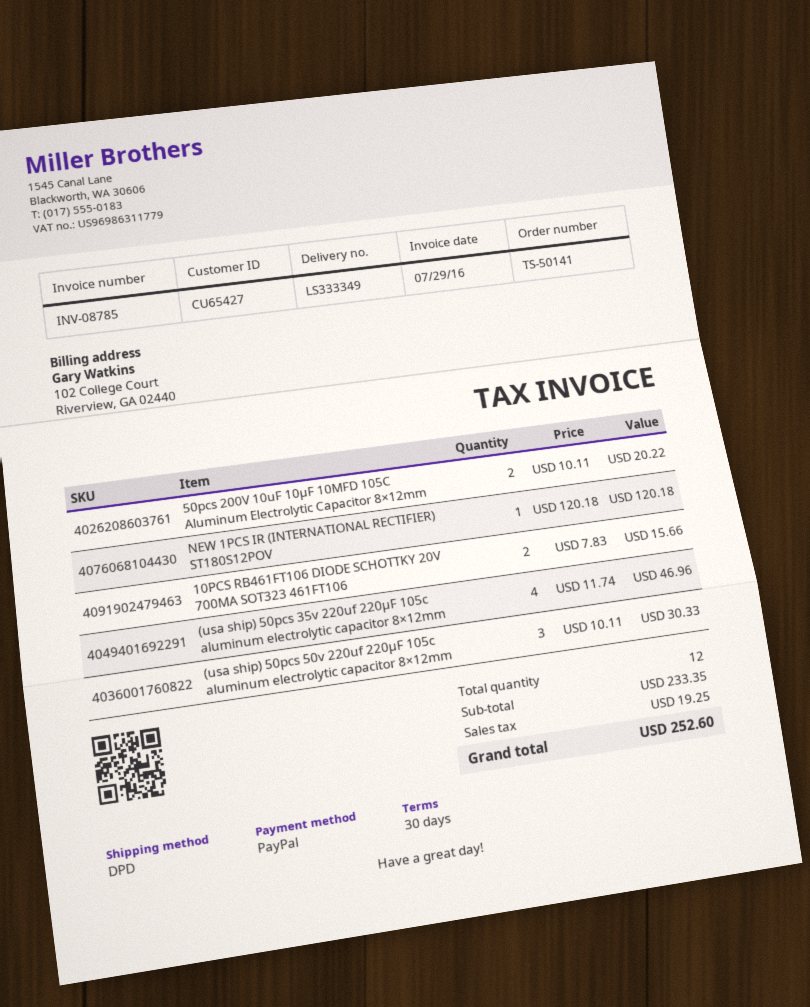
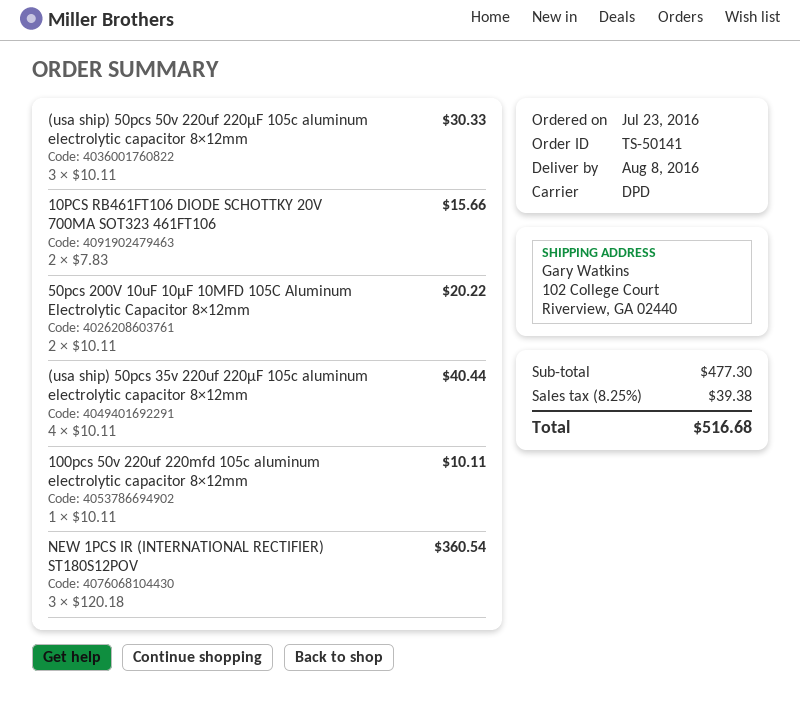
NEW 1PCS IR (INTERNATIONAL RECTIFIER) ST180S12POV: 1 x 120.18 = 120.18 -> 3 x 120.18 = 360.54
(usa ship) 50pcs 35v 220uf 220μF 105c aluminum electrolytic capacitor 8×12mm: 4 x 11.74 = 46.96 -> 4 x 10.11 = 40.44
100pcs 50v 220uf 220mfd 105c aluminum electrolytic capacitor 8×12mm: none -> 1 x 10.11 = 10.11
subtotal: 233.35 -> 477.30
tax: 19.25 -> 39.38
total: 252.60 -> 516.68

